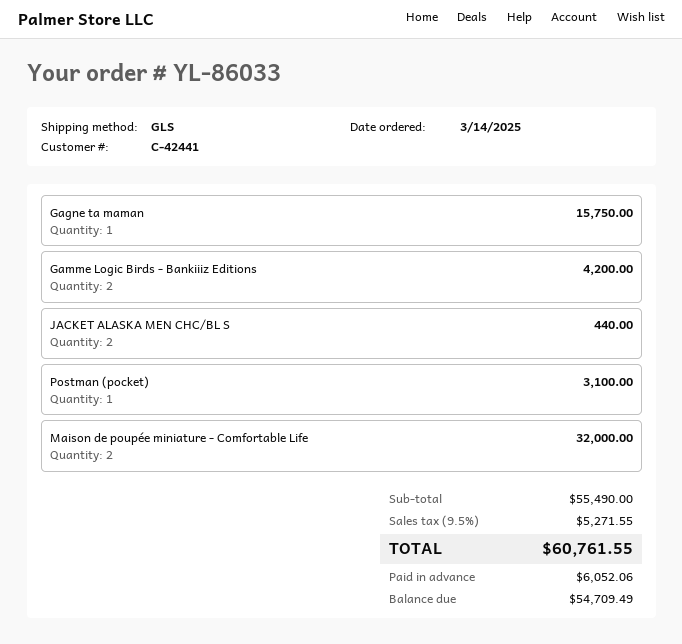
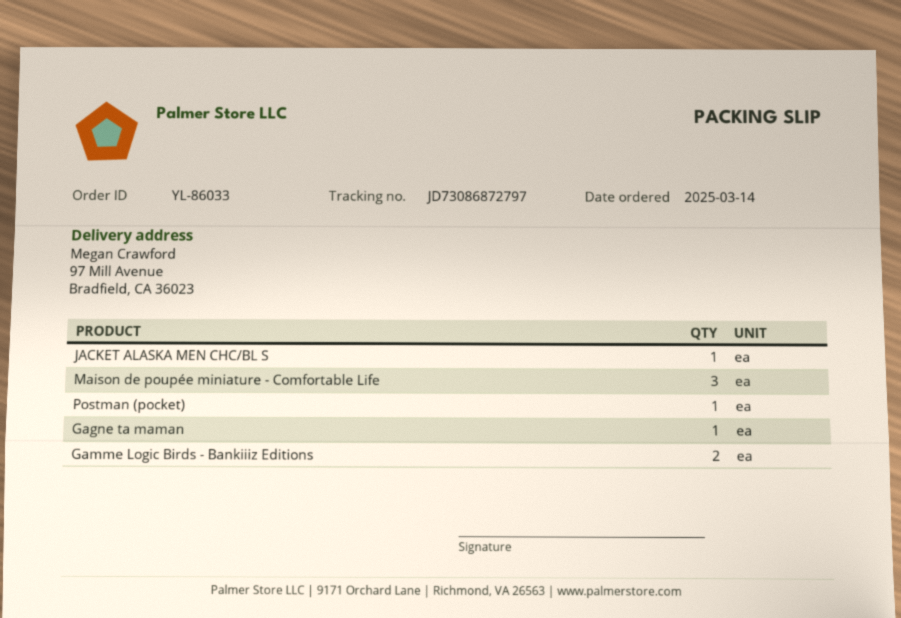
JACKET ALASKA MEN CHC/BL S: 2 -> 1
Maison de poupée miniature - Comfortable Life: 2 -> 3

